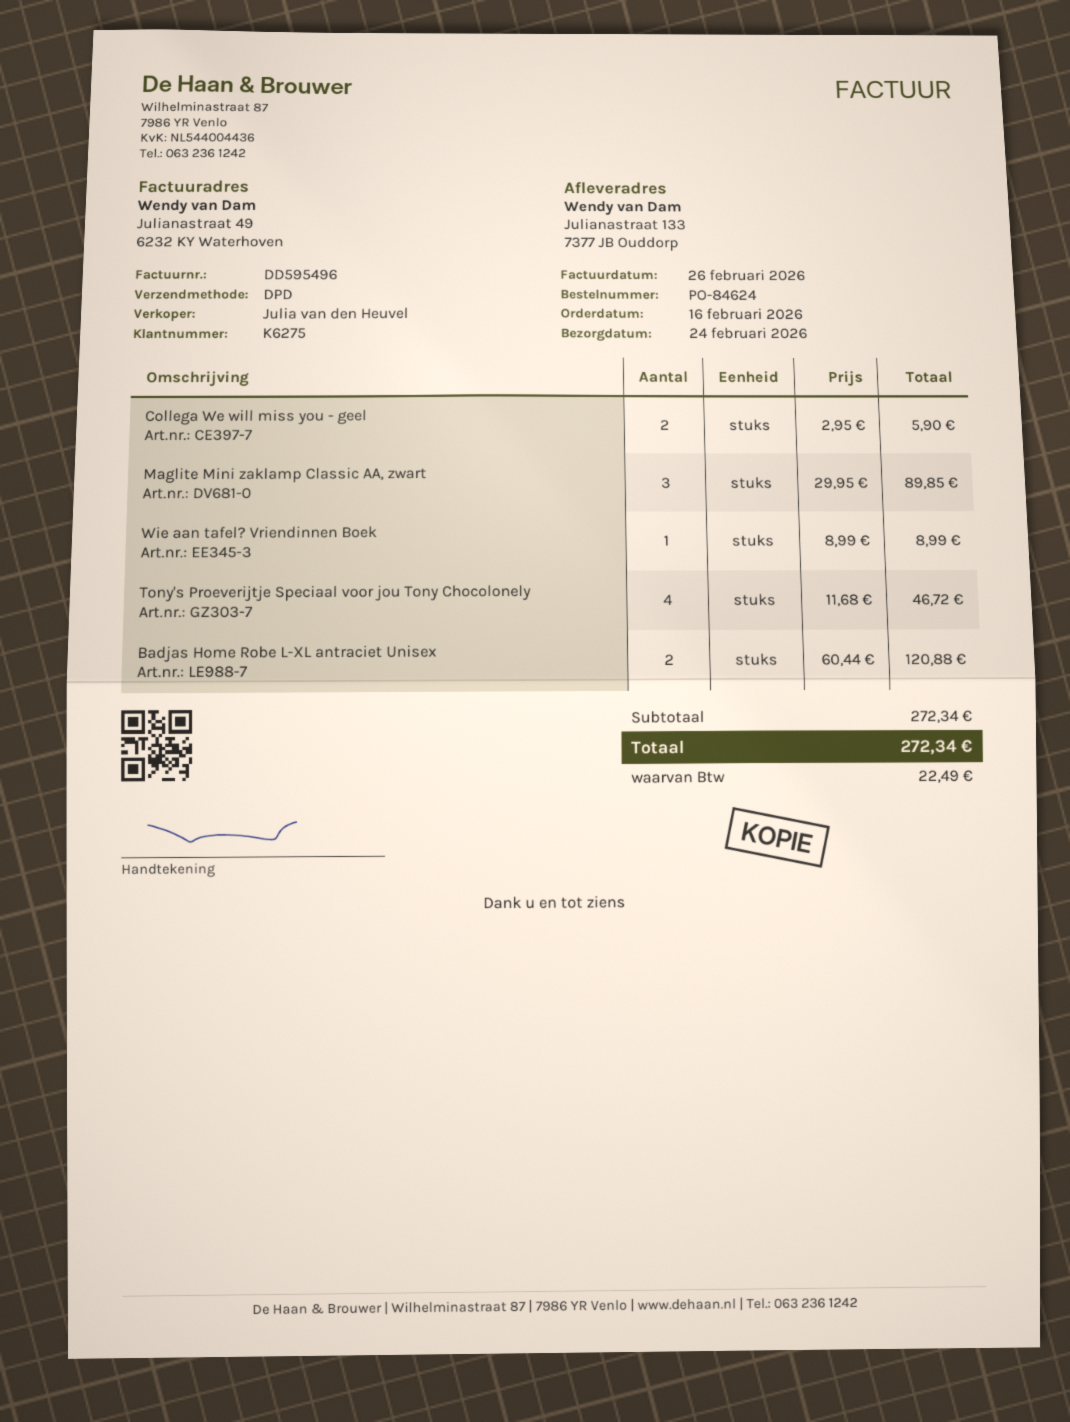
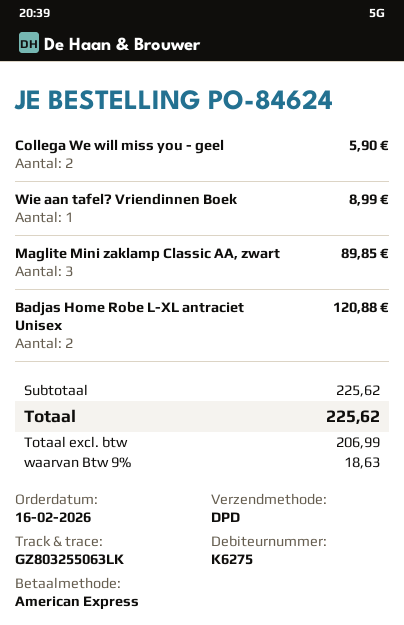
Tony's Proeverijtje Speciaal voor jou Tony Chocolonely: 4 for 46.72 -> none
subtotal: 272.34 -> 225.62
tax: 22.49 -> 18.63
total: 272.34 -> 225.62

